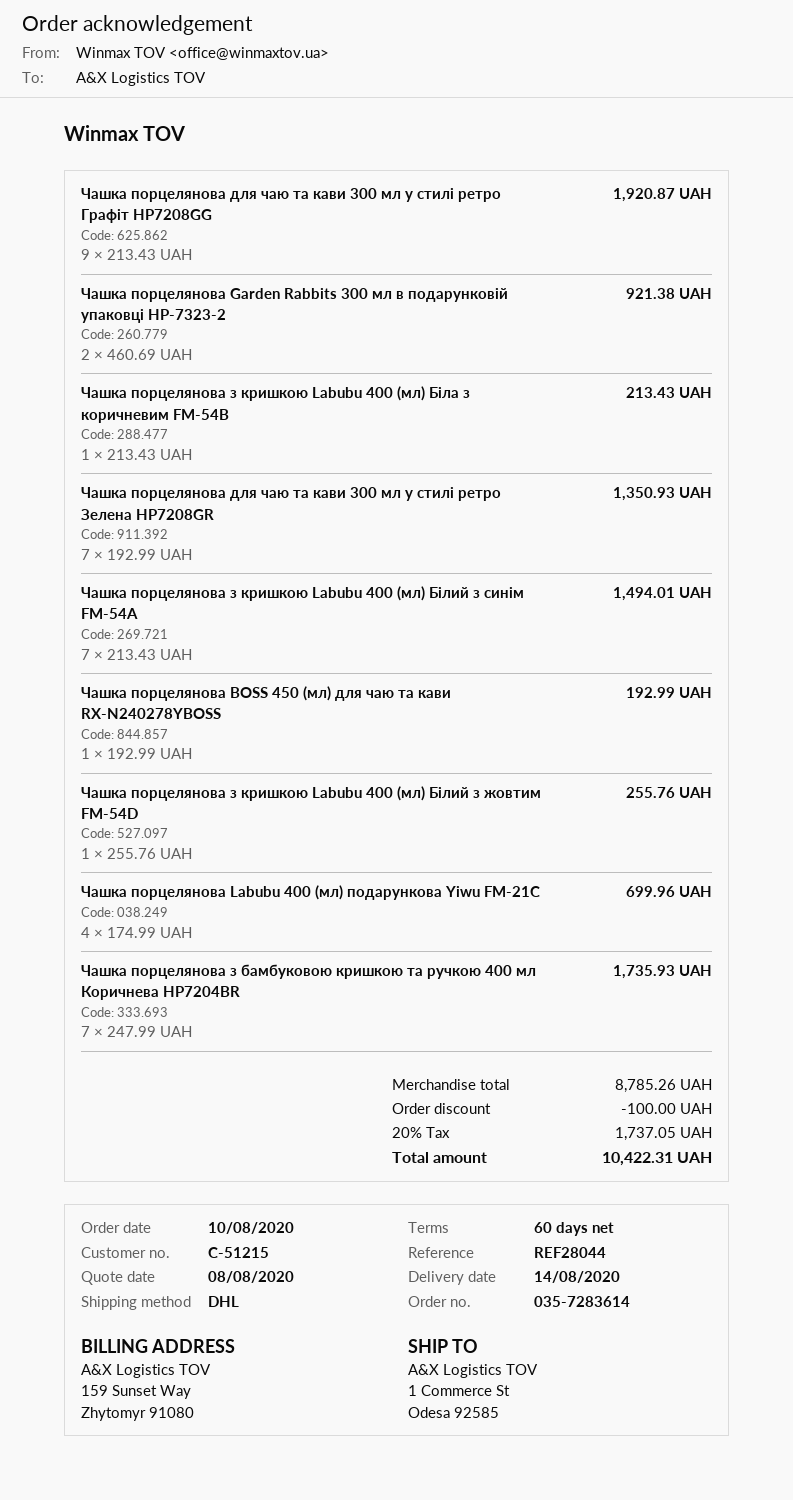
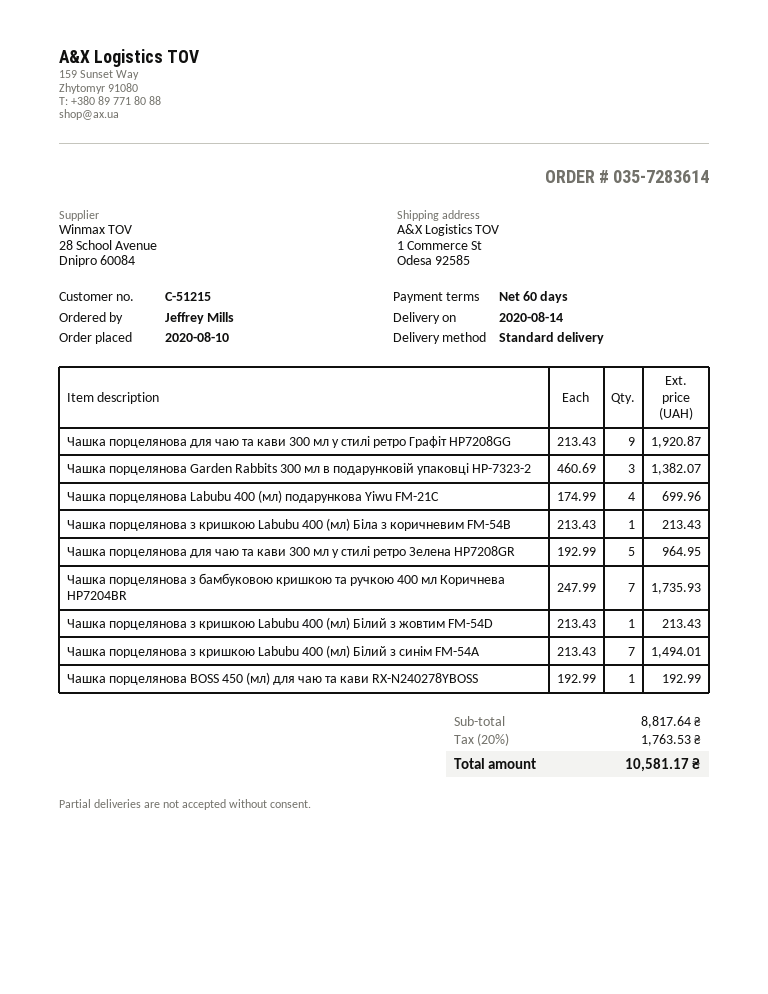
shipping method: DHL -> standard
Чашка порцелянова Garden Rabbits 300 мл в подарунковій упаковці HP-7323-2: 2 x 460.69 = 921.38 -> 3 x 460.69 = 1382.07
Чашка порцелянова для чаю та кави 300 мл у стилі ретро Зелена HP7208GR: 7 x 192.99 = 1350.93 -> 5 x 192.99 = 964.95
Чашка порцелянова з кришкою Labubu 400 (мл) Білий з жовтим FM-54D: 1 x 255.76 = 255.76 -> 1 x 213.43 = 213.43
subtotal: 8785.26 -> 8817.64
discount: 100.00 -> none
tax: 20% = 1737.05 -> 20% = 1763.53
total: 10422.31 -> 10581.17

